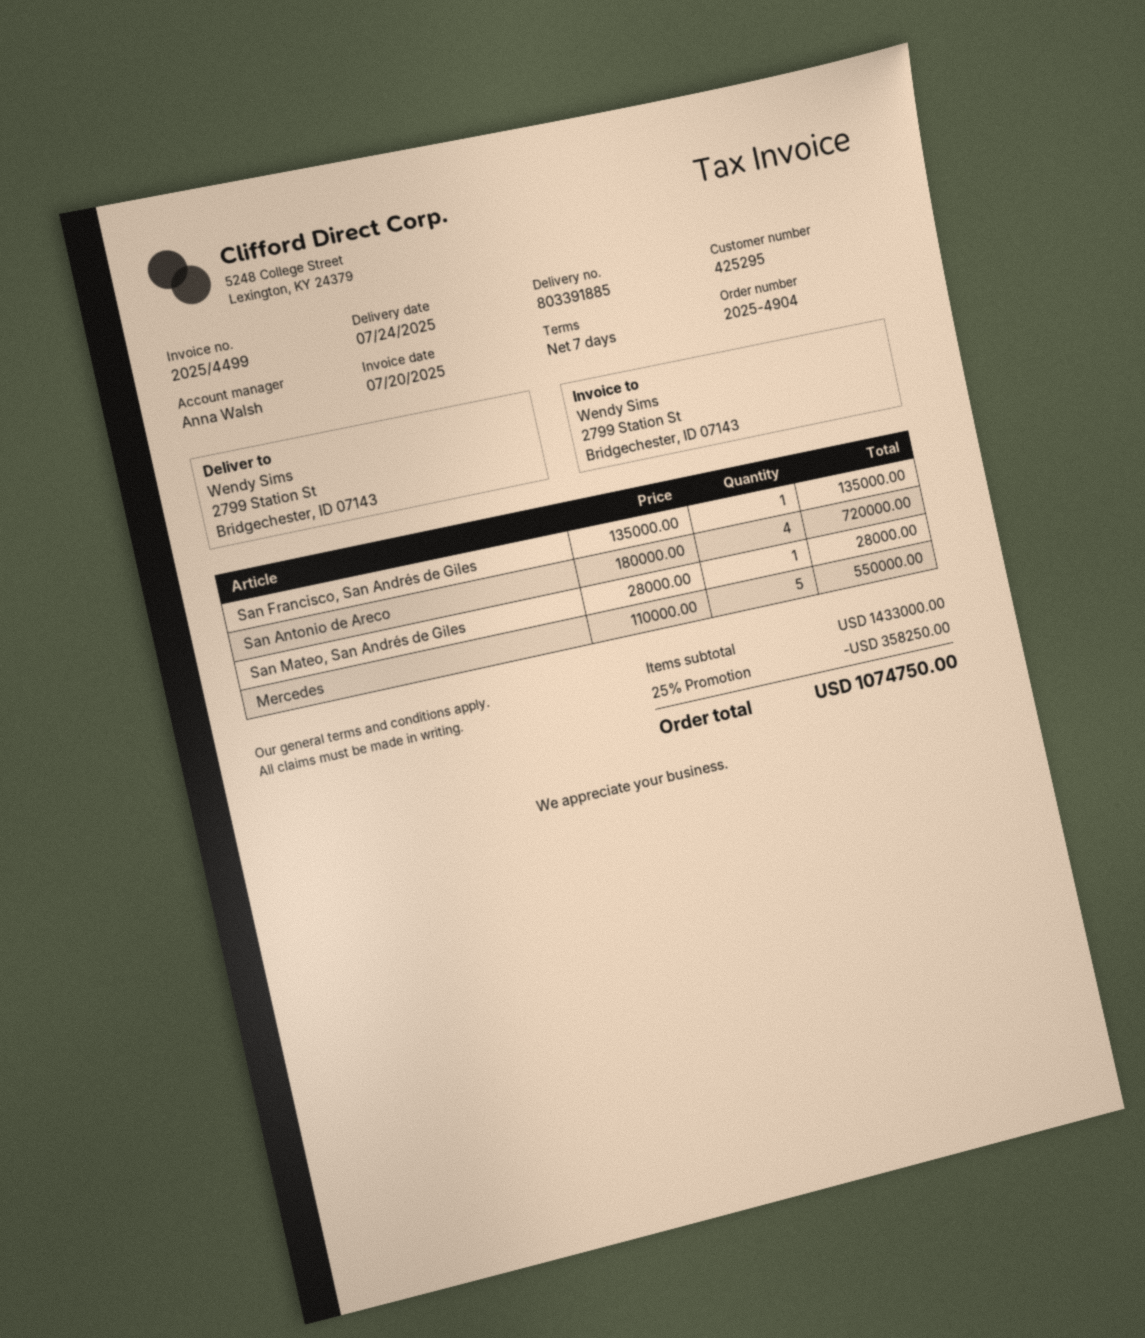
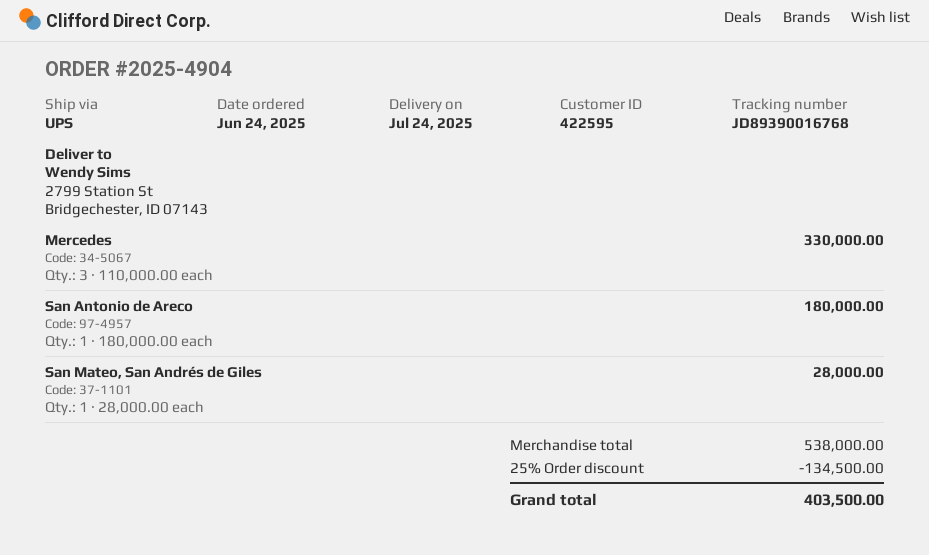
customer number: 425295 -> 422595
San Francisco, San Andrés de Giles: 1 x 135000.00 = 135000.00 -> none
San Antonio de Areco: 4 x 180000.00 = 720000.00 -> 1 x 180000.00 = 180000.00
Mercedes: 5 x 110000.00 = 550000.00 -> 3 x 110000.00 = 330000.00
subtotal: 1433000.00 -> 538000.00
discount: 25% = 358250.00 -> 25% = 134500.00
total: 1074750.00 -> 403500.00

